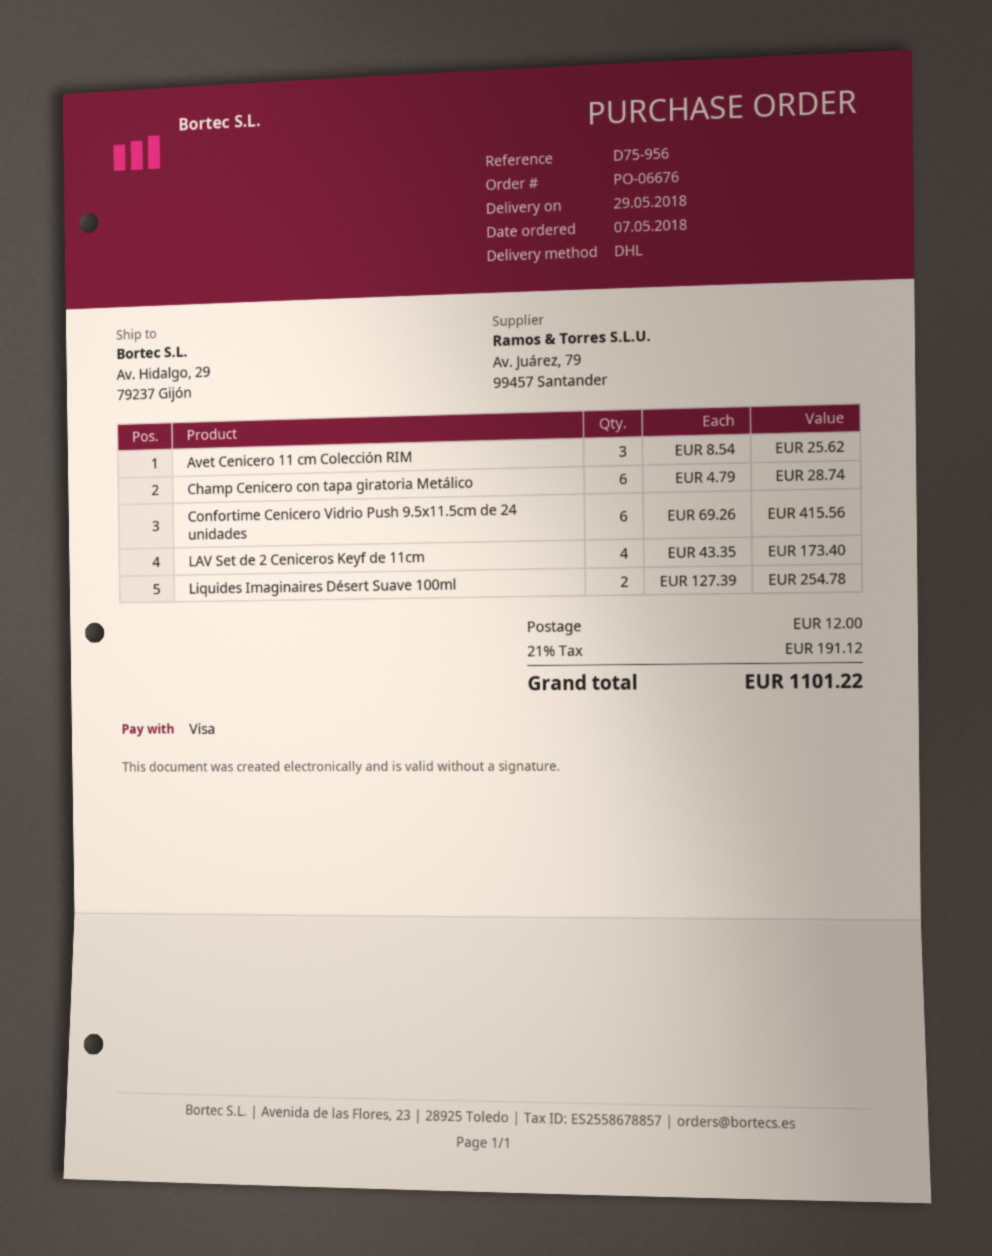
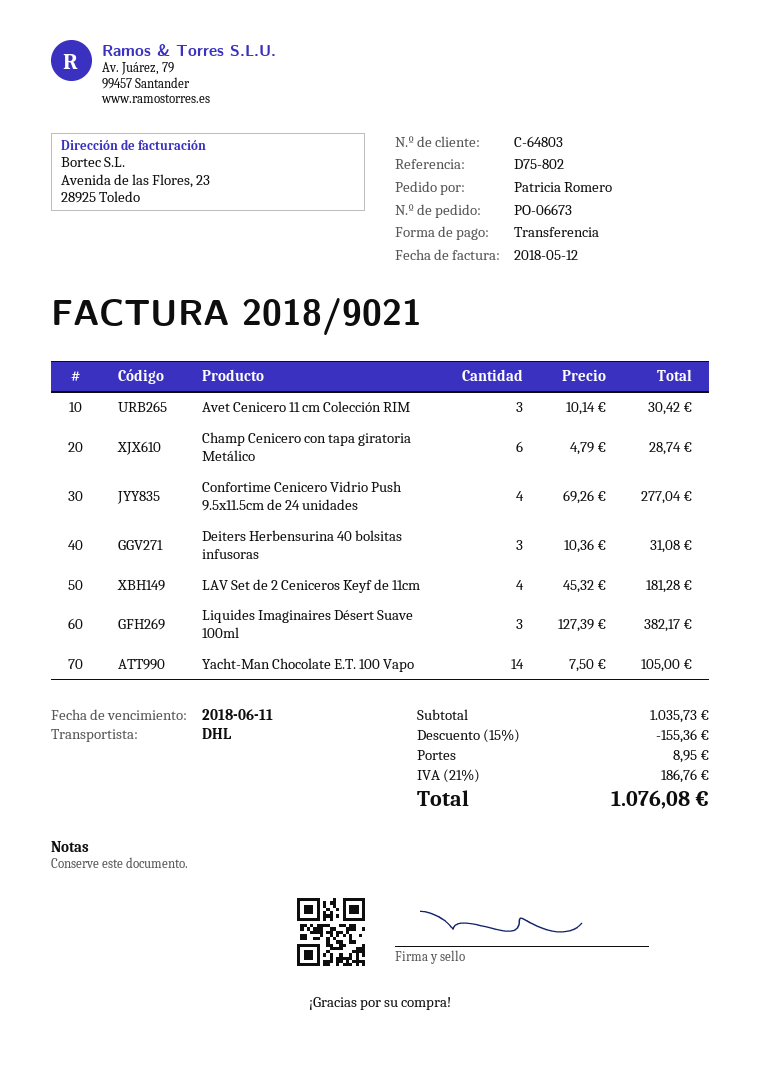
order number: PO-06676 -> PO-06673
reference: D75-956 -> D75-802
payment method: Visa -> bank transfer
Avet Cenicero 11 cm Colección RIM: 3 x 8.54 = 25.62 -> 3 x 10.14 = 30.42
Confortime Cenicero Vidrio Push 9.5x11.5cm de 24 unidades: 6 x 69.26 = 415.56 -> 4 x 69.26 = 277.04
LAV Set de 2 Ceniceros Keyf de 11cm: 4 x 43.35 = 173.40 -> 4 x 45.32 = 181.28
Liquides Imaginaires Désert Suave 100ml: 2 x 127.39 = 254.78 -> 3 x 127.39 = 382.17
Deiters Herbensurina 40 bolsitas infusoras: none -> 3 x 10.36 = 31.08
Yacht-Man Chocolate E.T. 100 Vapo: none -> 14 x 7.50 = 105.00
discount: none -> 15% = 155.36
shipping: 12.00 -> 8.95
tax: 21% = 191.12 -> 21% = 186.76
total: 1101.22 -> 1076.08

